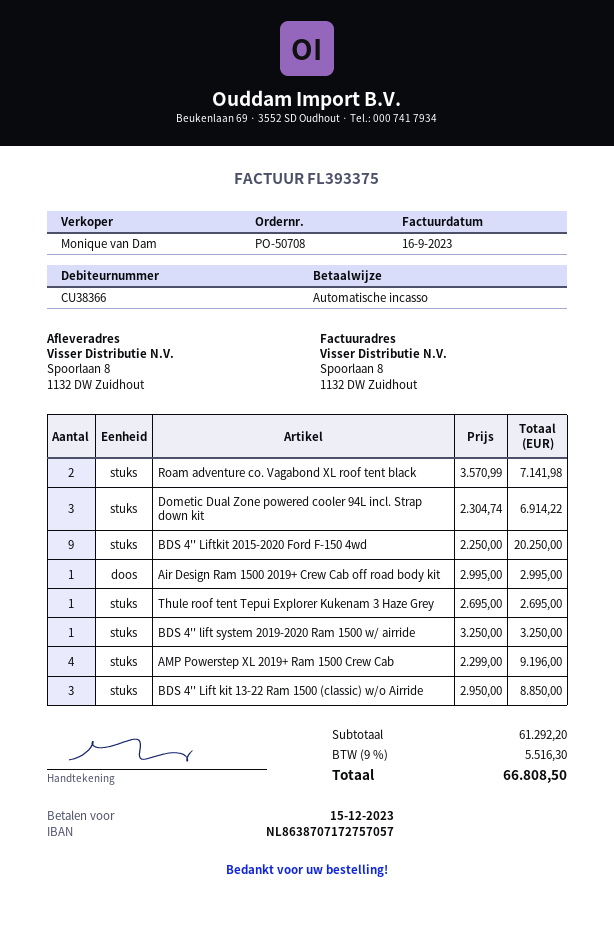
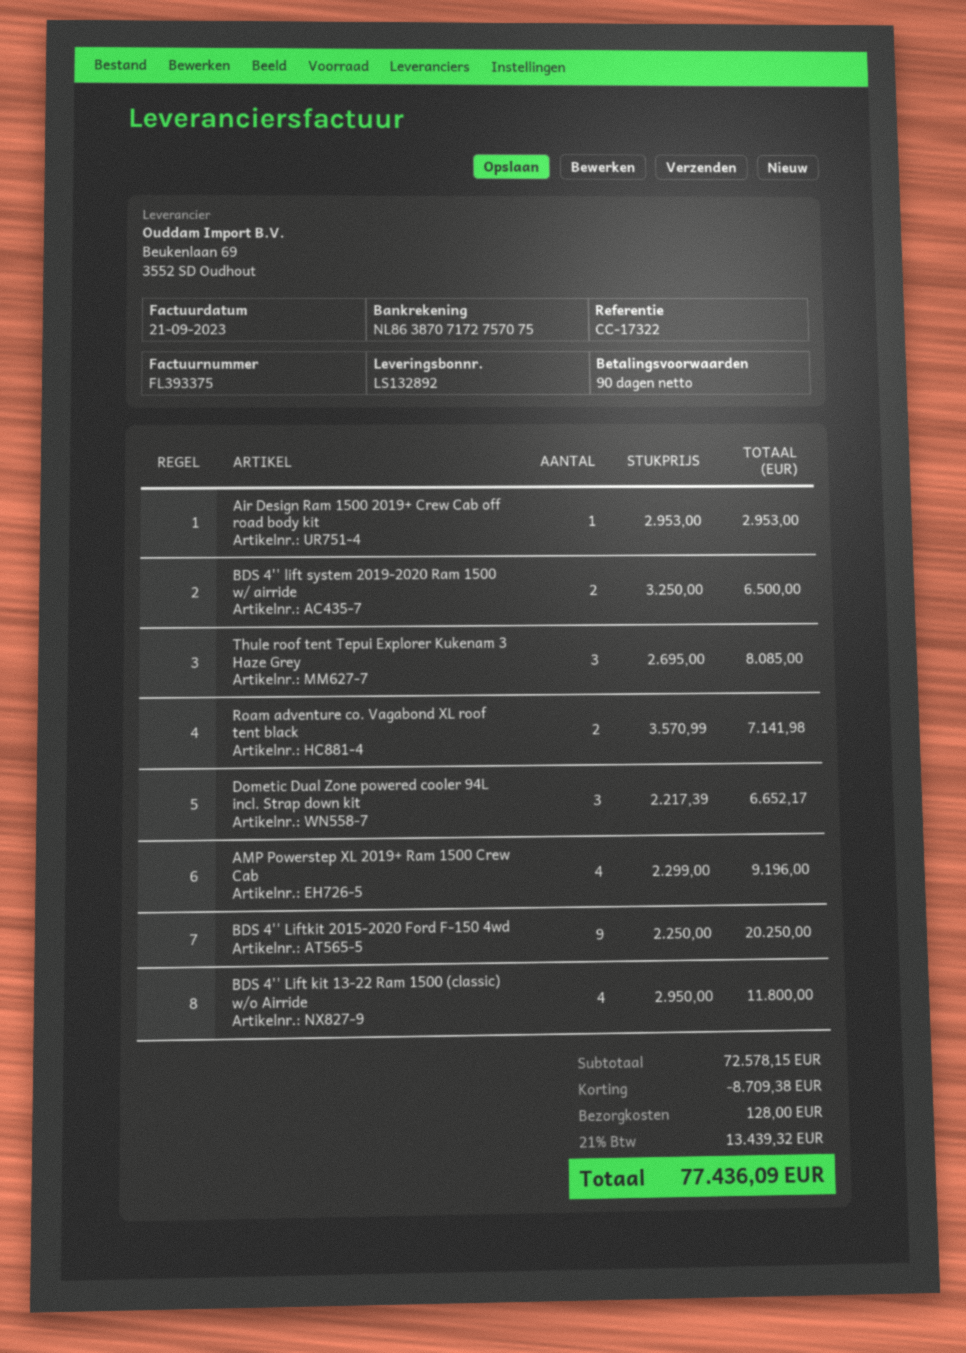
invoice date: 2023-09-16 -> 2023-09-21
bank account: NL8638707172757057 -> NL8638707172757075
Dometic Dual Zone powered cooler 94L incl. Strap down kit: 3 x 2304.74 = 6914.22 -> 3 x 2217.39 = 6652.17
Air Design Ram 1500 2019+ Crew Cab off road body kit: 1 x 2995.00 = 2995.00 -> 1 x 2953.00 = 2953.00
Thule roof tent Tepui Explorer Kukenam 3 Haze Grey: 1 x 2695.00 = 2695.00 -> 3 x 2695.00 = 8085.00
BDS 4'' lift system 2019-2020 Ram 1500 w/ airride: 1 x 3250.00 = 3250.00 -> 2 x 3250.00 = 6500.00
BDS 4'' Lift kit 13-22 Ram 1500 (classic) w/o Airride: 3 x 2950.00 = 8850.00 -> 4 x 2950.00 = 11800.00
subtotal: 61292.20 -> 72578.15
discount: none -> 8709.38
shipping: none -> 128.00
tax: 9% = 5516.30 -> 21% = 13439.32
total: 66808.50 -> 77436.09

